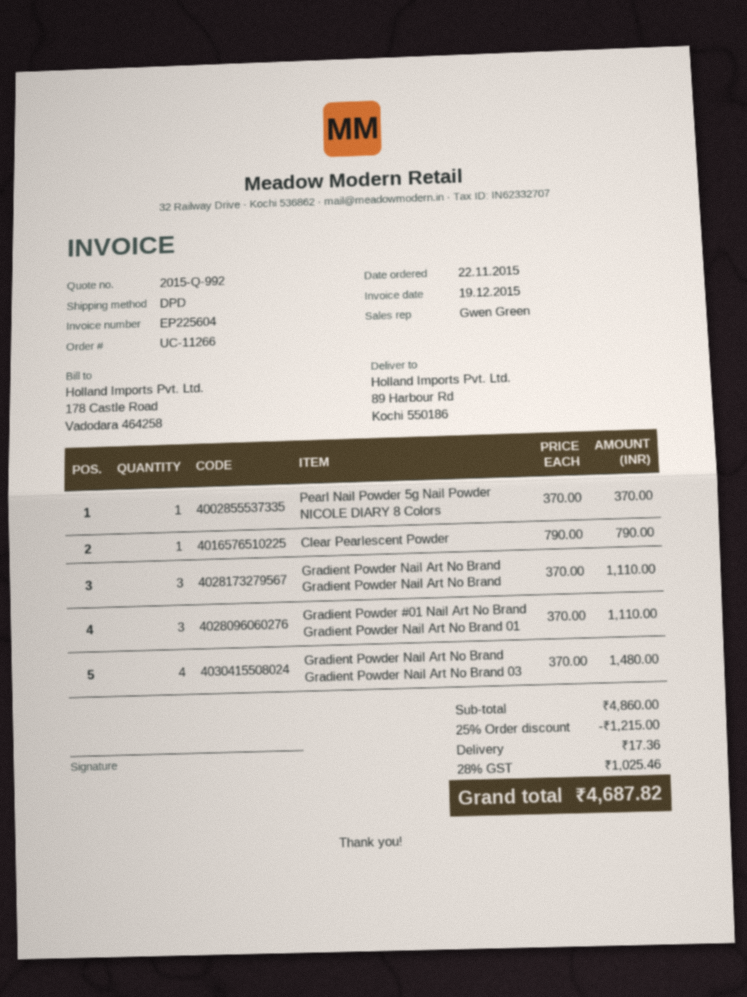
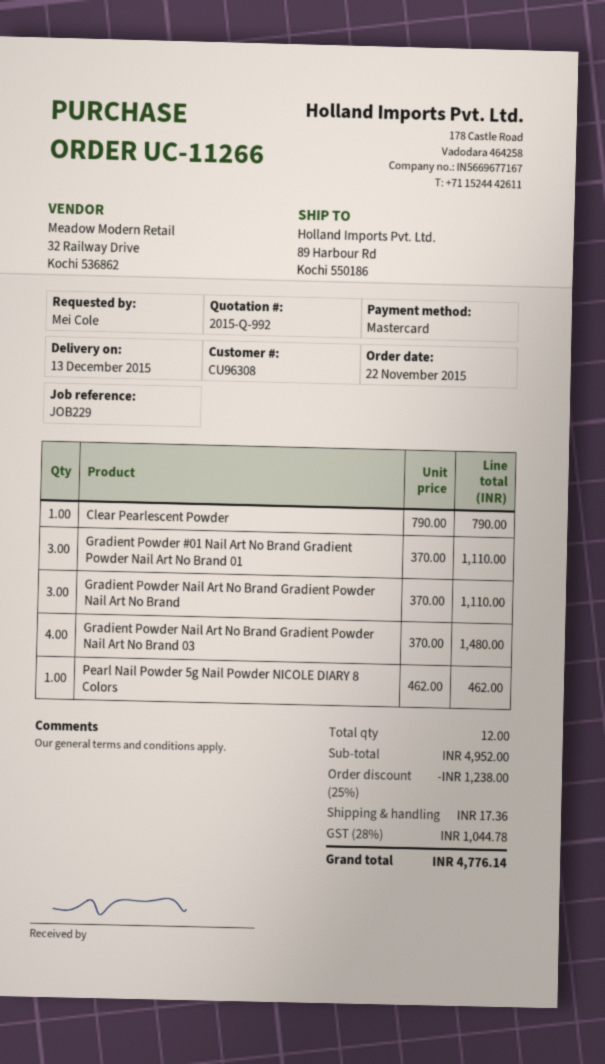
Pearl Nail Powder 5g Nail Powder NICOLE DIARY 8 Colors: 1 x 370.00 = 370.00 -> 1 x 462.00 = 462.00
subtotal: 4860.00 -> 4952.00
discount: 25% = 1215.00 -> 25% = 1238.00
tax: 28% = 1025.46 -> 28% = 1044.78
total: 4687.82 -> 4776.14

